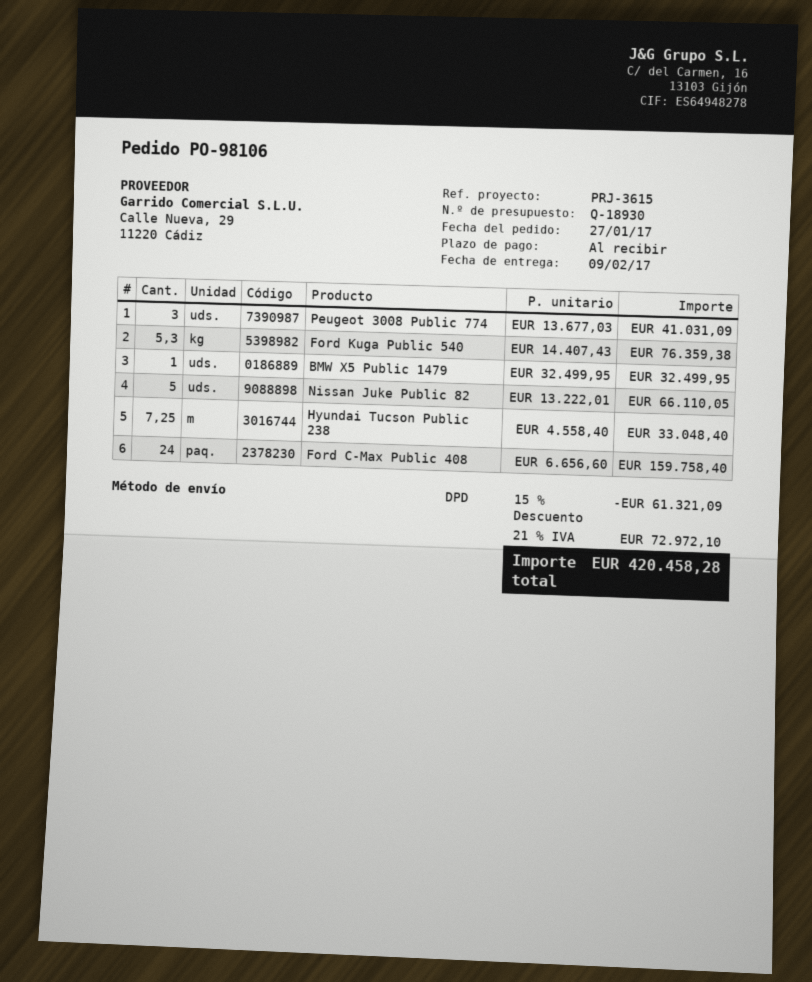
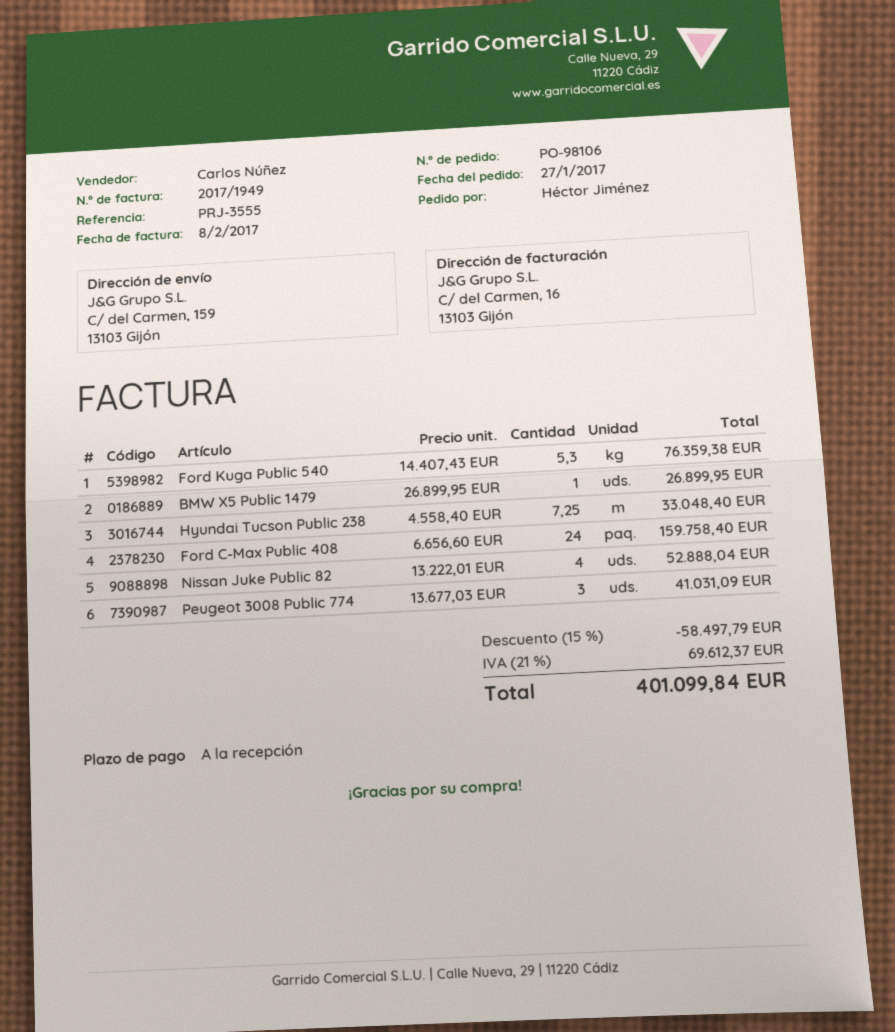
reference: PRJ-3615 -> PRJ-3555
BMW X5 Public 1479: 1 x 32499.95 = 32499.95 -> 1 x 26899.95 = 26899.95
Nissan Juke Public 82: 5 x 13222.01 = 66110.05 -> 4 x 13222.01 = 52888.04
discount: 15% = 61321.09 -> 15% = 58497.79
tax: 21% = 72972.10 -> 21% = 69612.37
total: 420458.28 -> 401099.84

